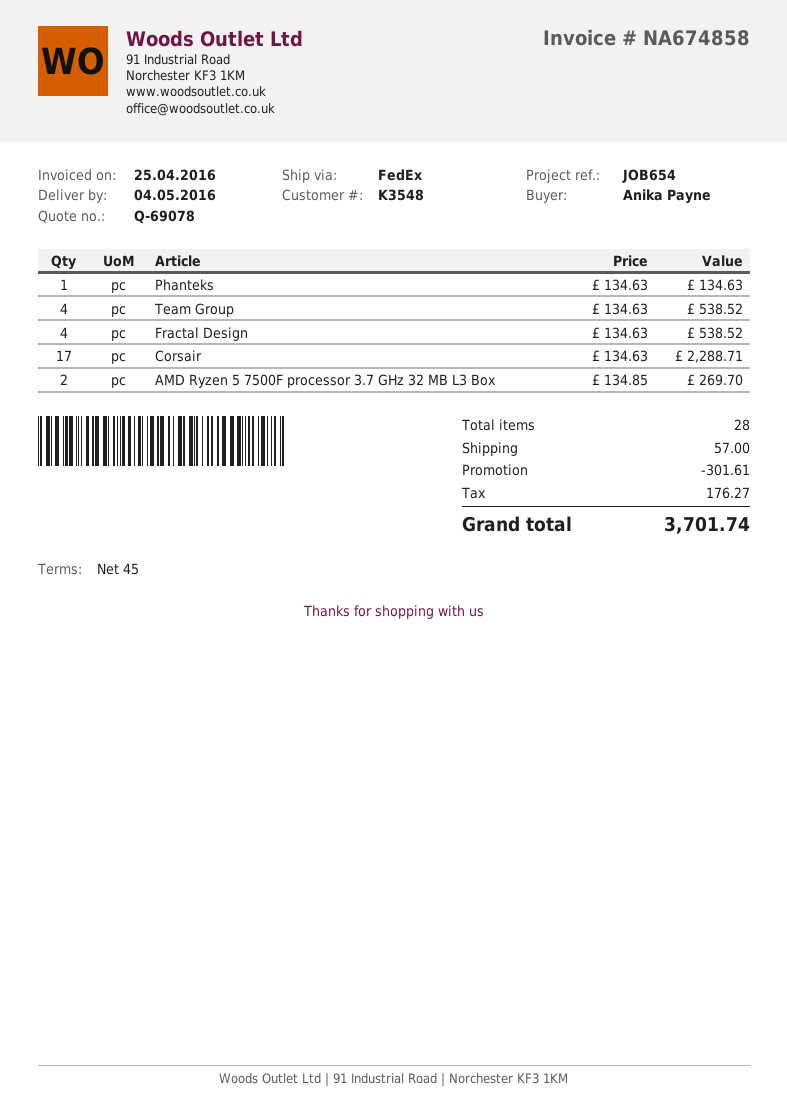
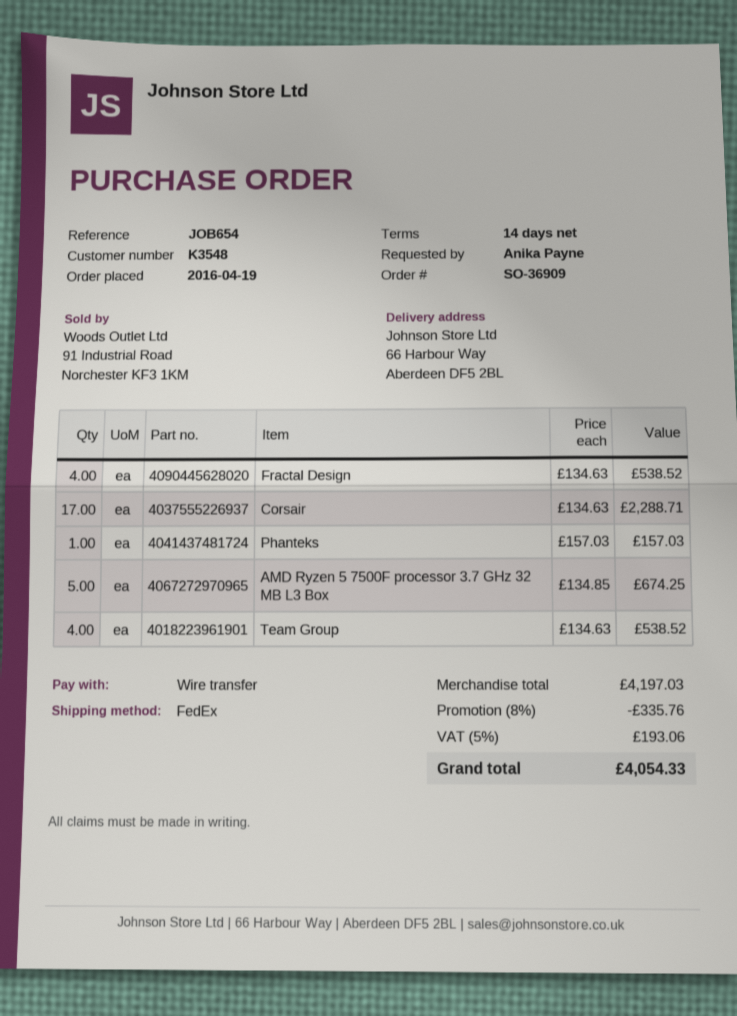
payment terms: 45 days -> 14 days
Phanteks: 1 x 134.63 = 134.63 -> 1 x 157.03 = 157.03
AMD Ryzen 5 7500F processor 3.7 GHz 32 MB L3 Box: 2 x 134.85 = 269.70 -> 5 x 134.85 = 674.25
discount: 301.61 -> 335.76
shipping: 57.00 -> none
tax: 176.27 -> 193.06
total: 3701.74 -> 4054.33

